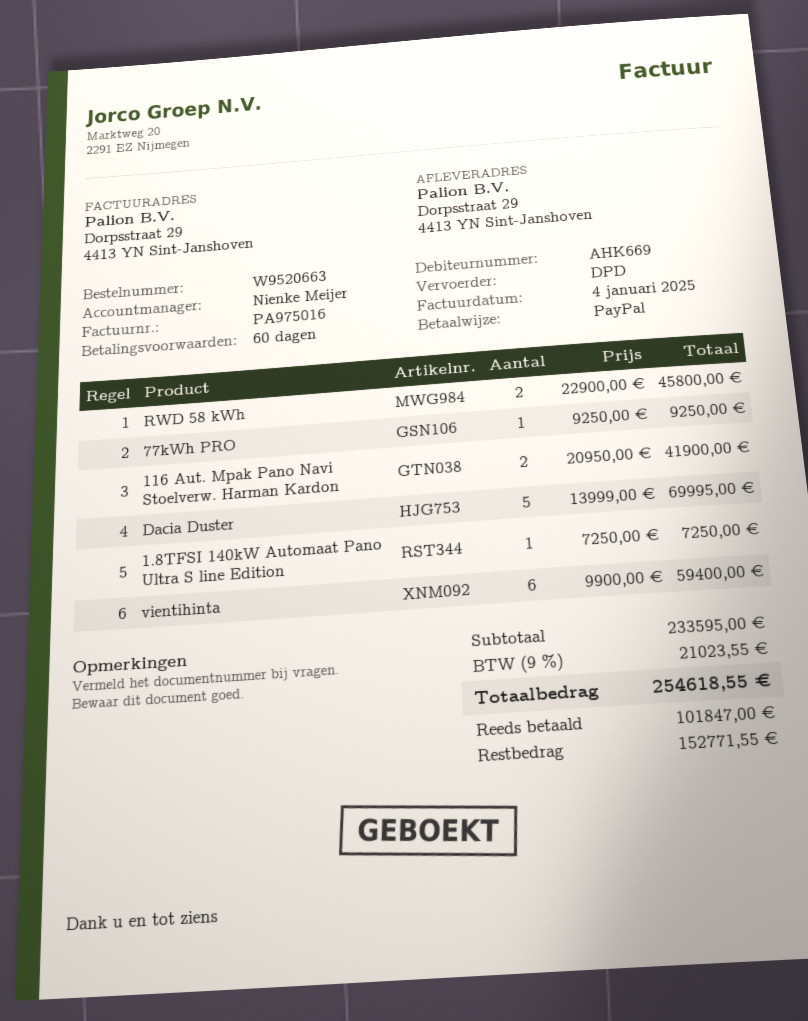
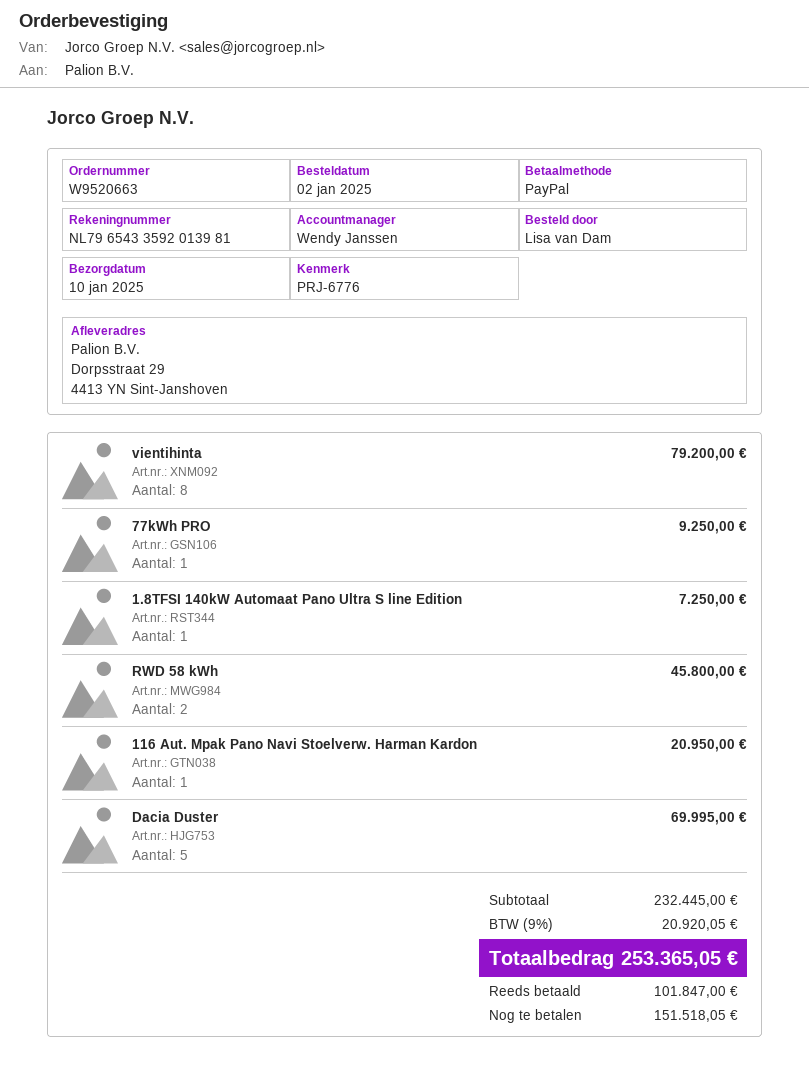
sales rep: Nienke Meijer -> Wendy Janssen
116 Aut. Mpak Pano Navi Stoelverw. Harman Kardon: 2 for 41900.00 -> 1 for 20950.00
vientihinta: 6 for 59400.00 -> 8 for 79200.00
subtotal: 233595.00 -> 232445.00
tax: 9% = 21023.55 -> 9% = 20920.05
total: 254618.55 -> 253365.05
balance: 152771.55 -> 151518.05

